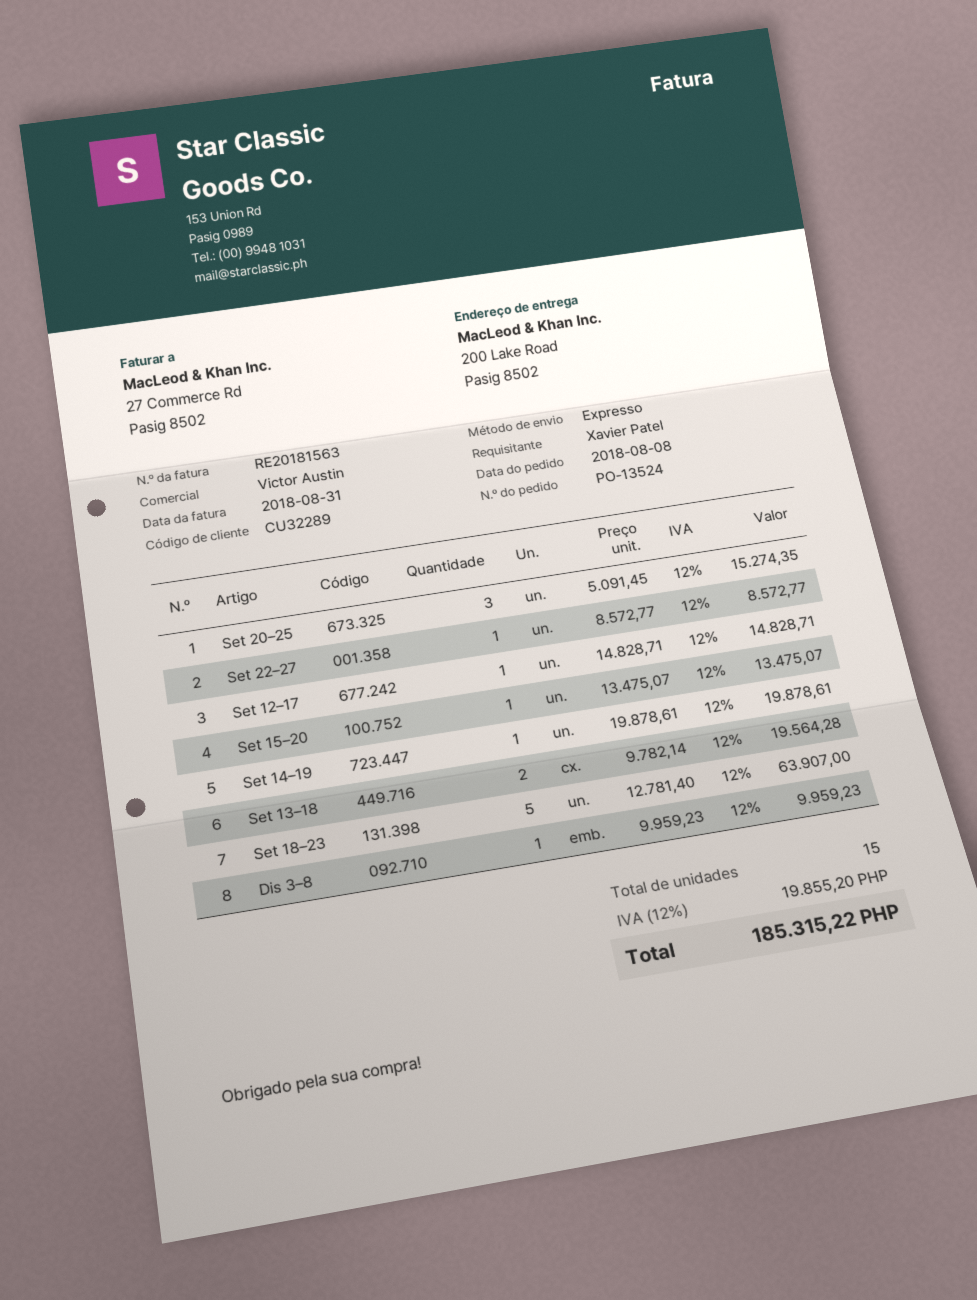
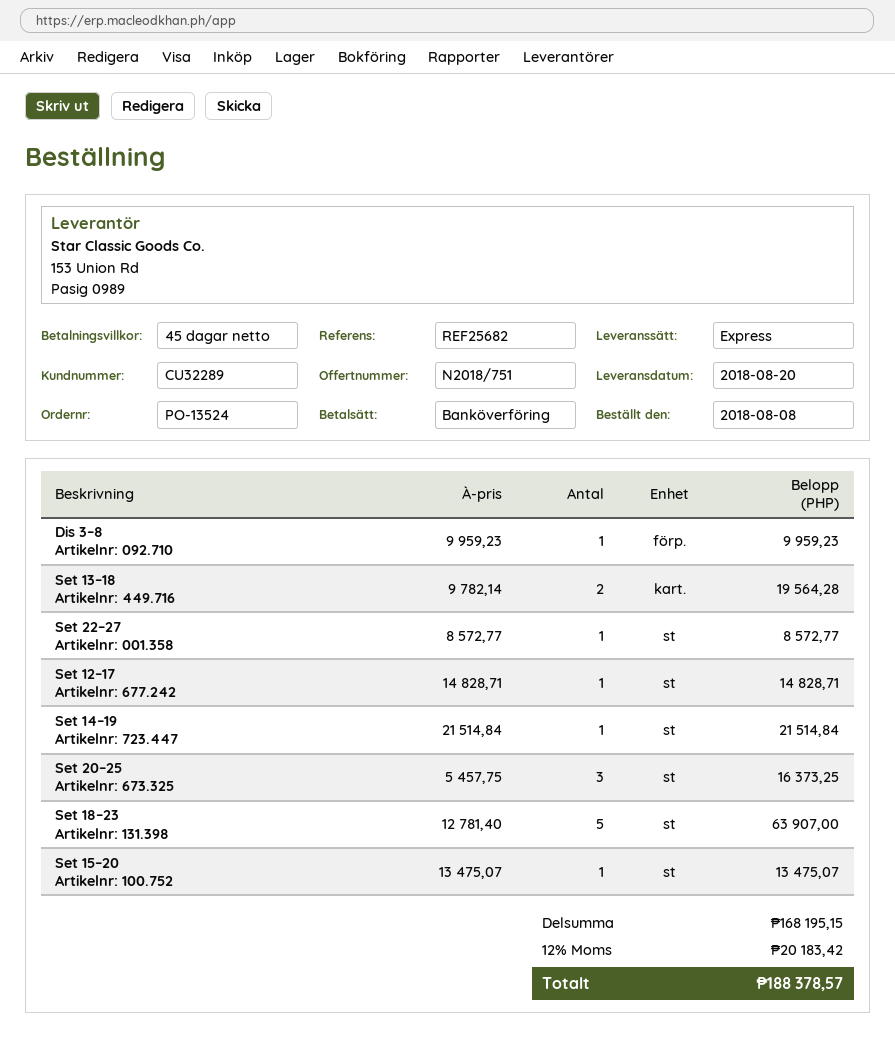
Set 20–25: 3 x 5091.45 = 15274.35 -> 3 x 5457.75 = 16373.25
Set 14–19: 1 x 19878.61 = 19878.61 -> 1 x 21514.84 = 21514.84
tax: 12% = 19855.20 -> 12% = 20183.42
total: 185315.22 -> 188378.57

